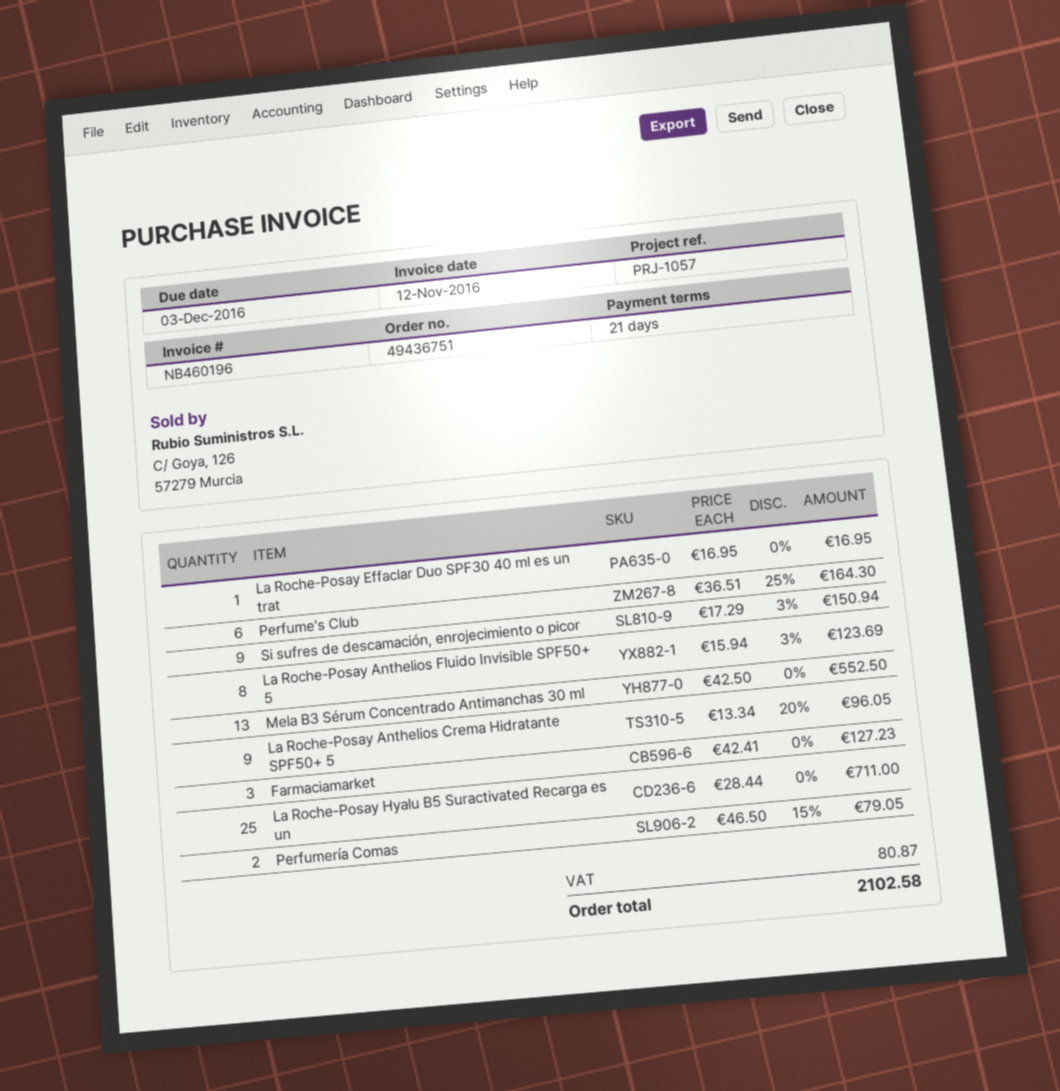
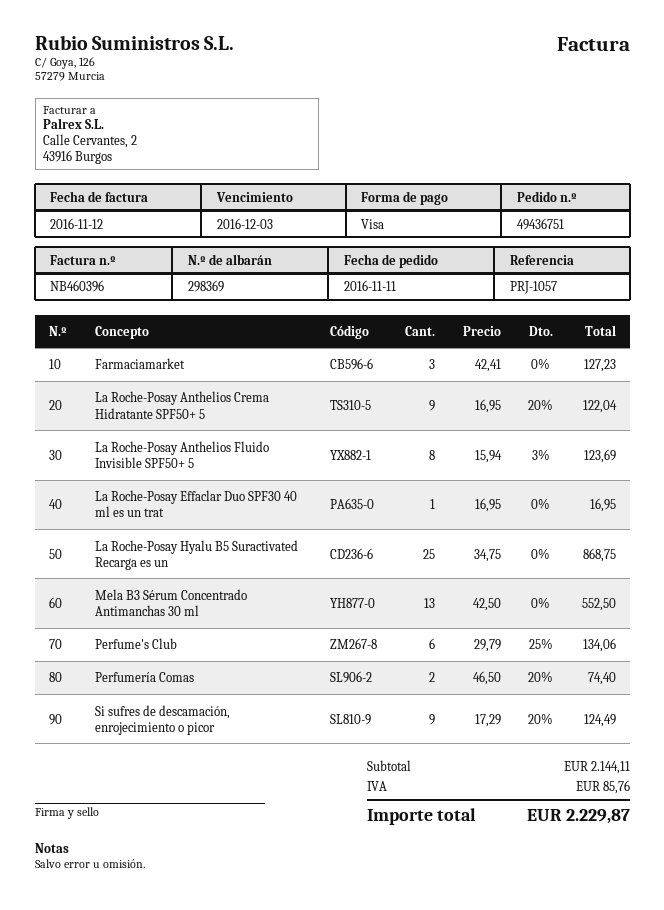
invoice number: NB460196 -> NB460396
Perfume's Club: 6 x 36.51 - 25% = 164.30 -> 6 x 29.79 - 25% = 134.06
Si sufres de descamación, enrojecimiento o picor: 9 x 17.29 - 3% = 150.94 -> 9 x 17.29 - 20% = 124.49
La Roche-Posay Anthelios Crema Hidratante SPF50+ 5: 9 x 13.34 - 20% = 96.05 -> 9 x 16.95 - 20% = 122.04
La Roche-Posay Hyalu B5 Suractivated Recarga es un: 25 x 28.44 = 711.00 -> 25 x 34.75 = 868.75
Perfumería Comas: 2 x 46.50 - 15% = 79.05 -> 2 x 46.50 - 20% = 74.40
tax: 80.87 -> 85.76
total: 2102.58 -> 2229.87

